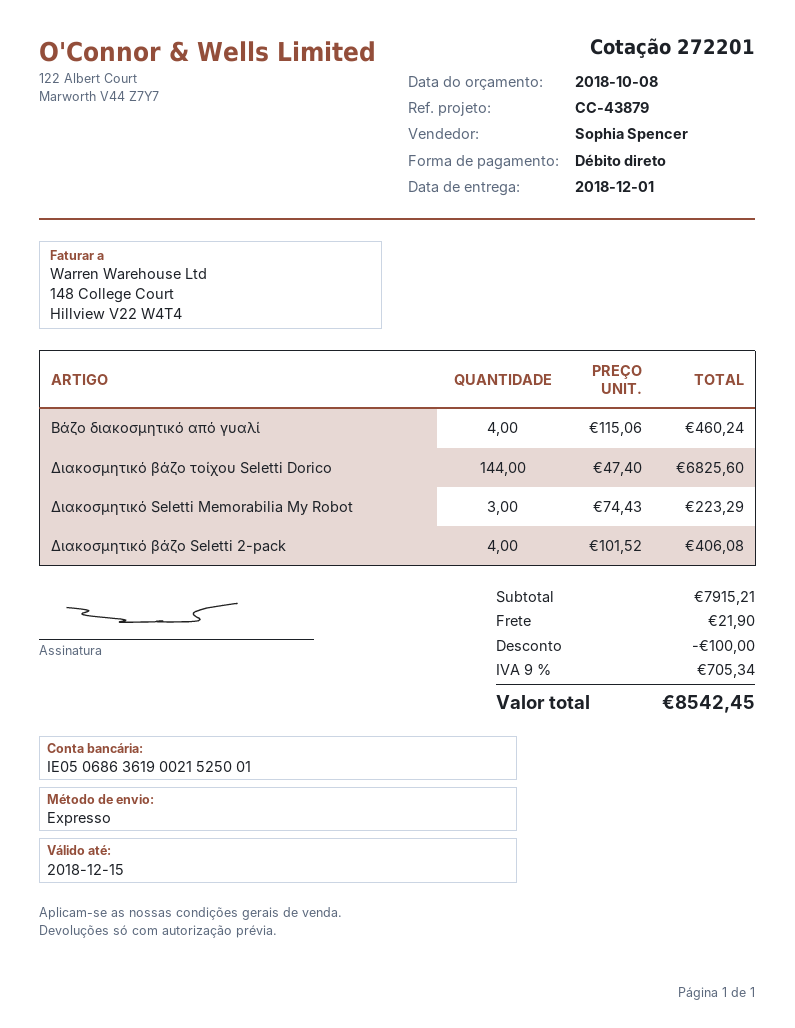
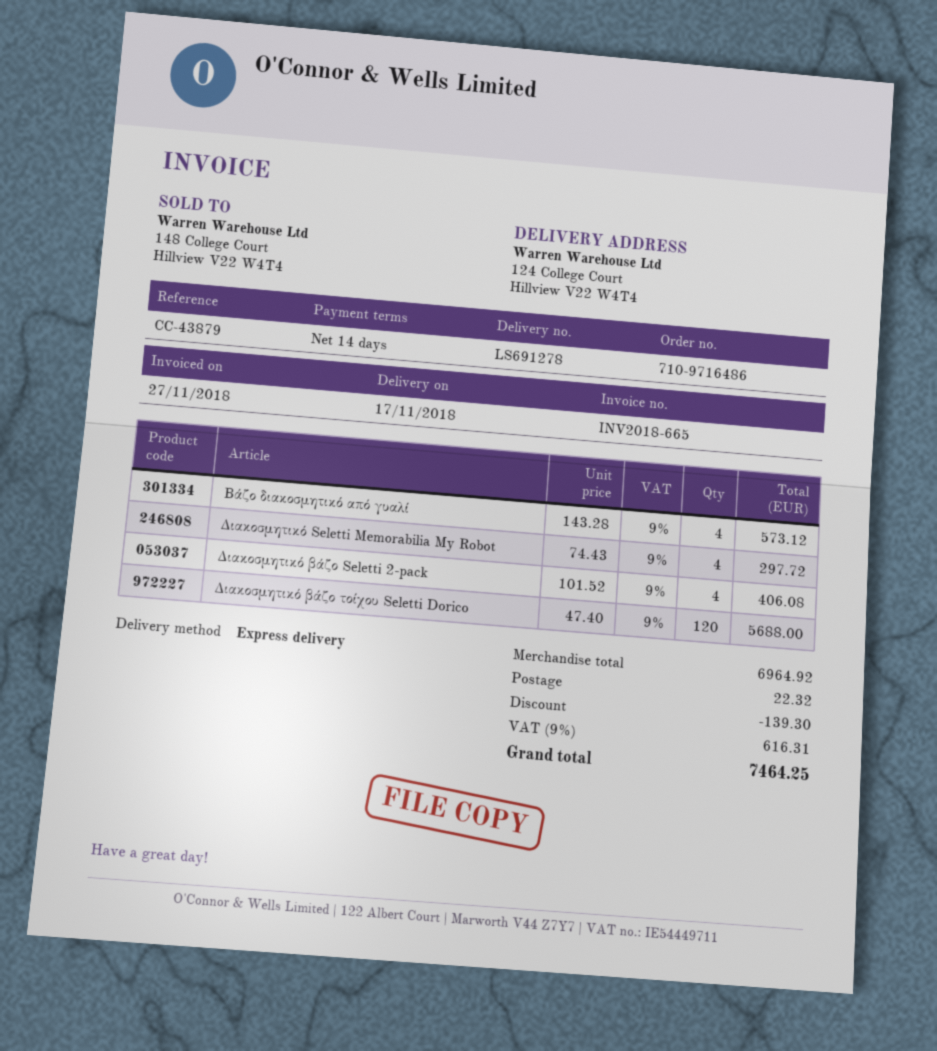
delivery date: 2018-12-01 -> 2018-11-17
Βάζο διακοσμητικό από γυαλί: 4 x 115.06 = 460.24 -> 4 x 143.28 = 573.12
Διακοσμητικό βάζο τοίχου Seletti Dorico: 144 x 47.40 = 6825.60 -> 120 x 47.40 = 5688.00
Διακοσμητικό Seletti Memorabilia My Robot: 3 x 74.43 = 223.29 -> 4 x 74.43 = 297.72
subtotal: 7915.21 -> 6964.92
discount: 100.00 -> 139.30
shipping: 21.90 -> 22.32
tax: 9% = 705.34 -> 9% = 616.31
total: 8542.45 -> 7464.25

